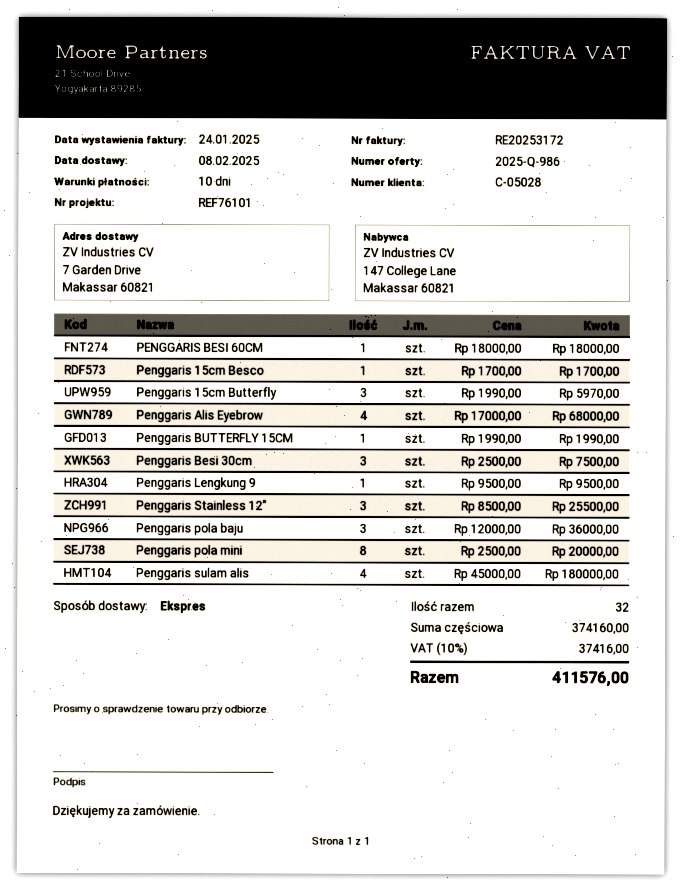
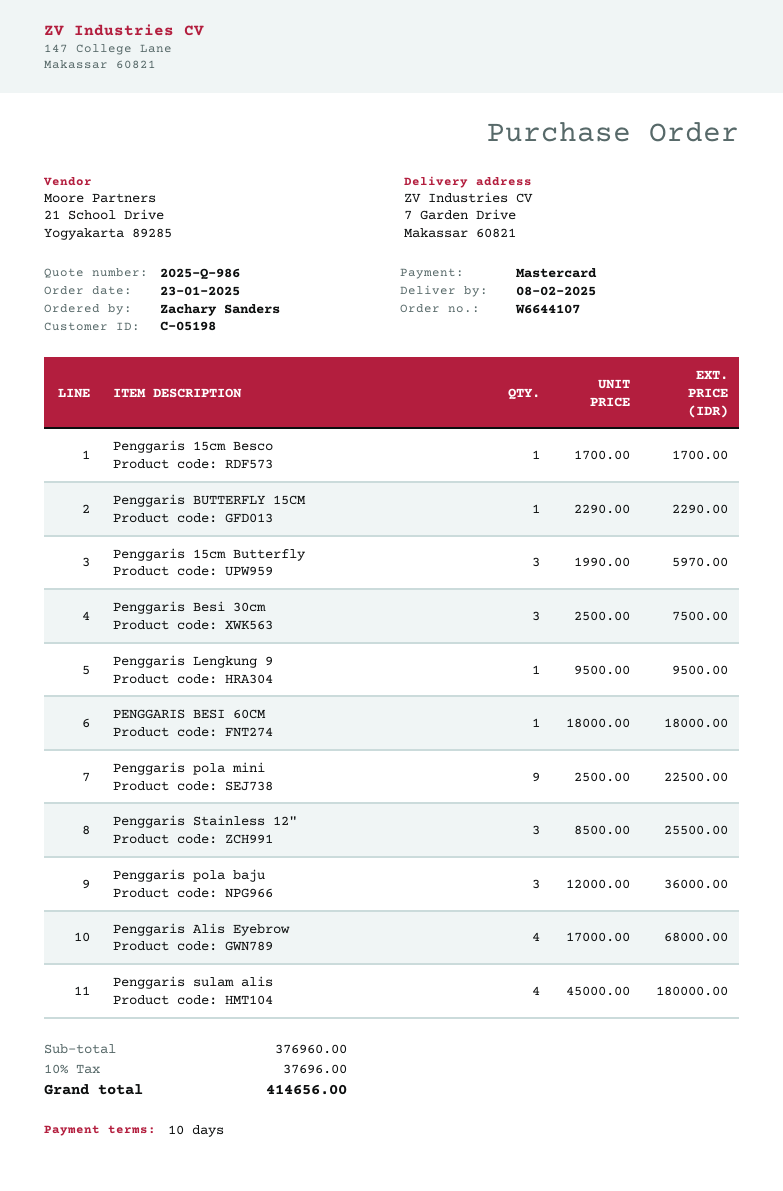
customer number: C-05028 -> C-05198
Penggaris BUTTERFLY 15CM: 1 x 1990.00 = 1990.00 -> 1 x 2290.00 = 2290.00
Penggaris pola mini: 8 x 2500.00 = 20000.00 -> 9 x 2500.00 = 22500.00
subtotal: 374160.00 -> 376960.00
tax: 10% = 37416.00 -> 10% = 37696.00
total: 411576.00 -> 414656.00

